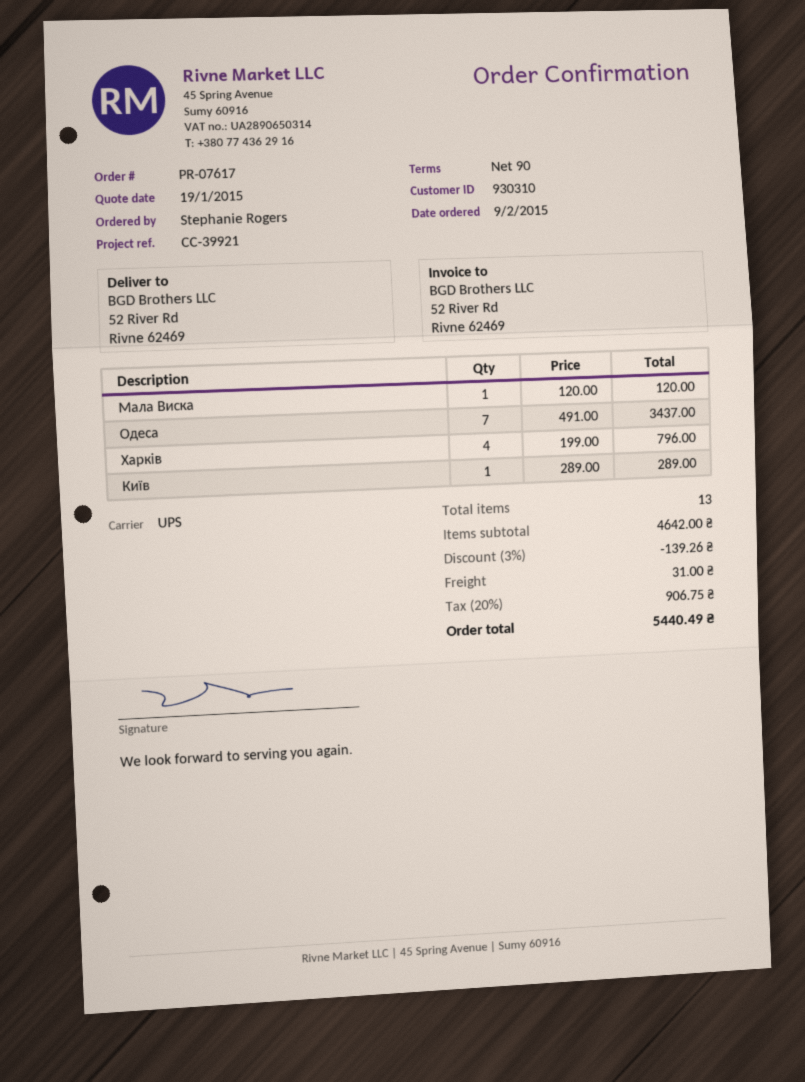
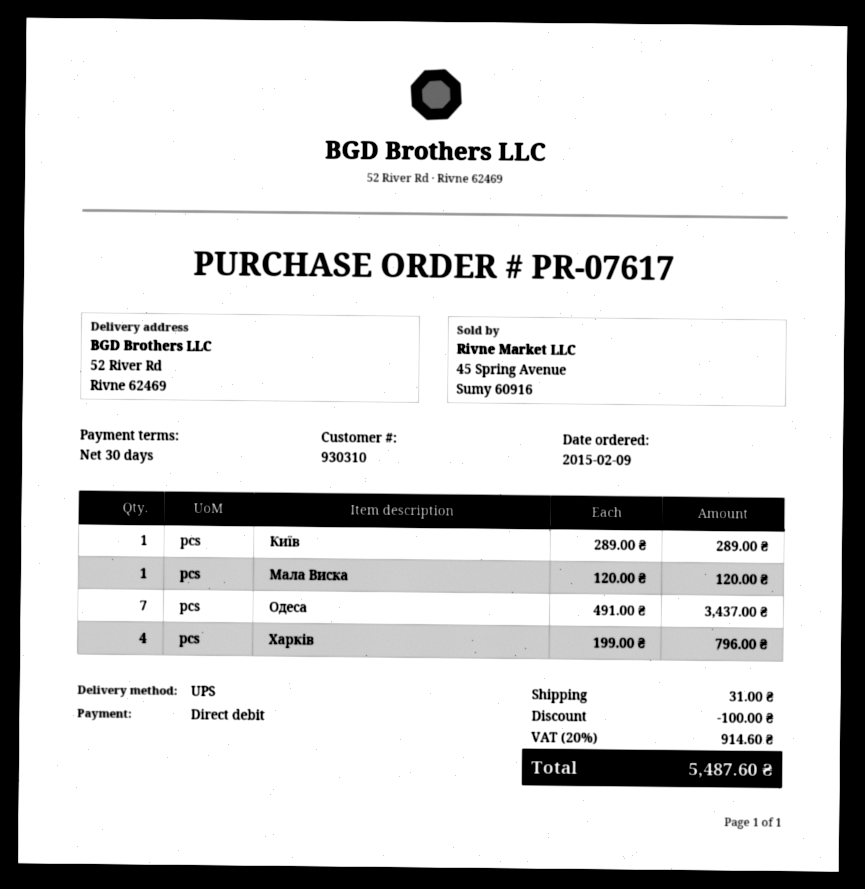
payment terms: 90 days -> 30 days
discount: 139.26 -> 100.00
tax: 20% = 906.75 -> 20% = 914.60
total: 5440.49 -> 5487.60

